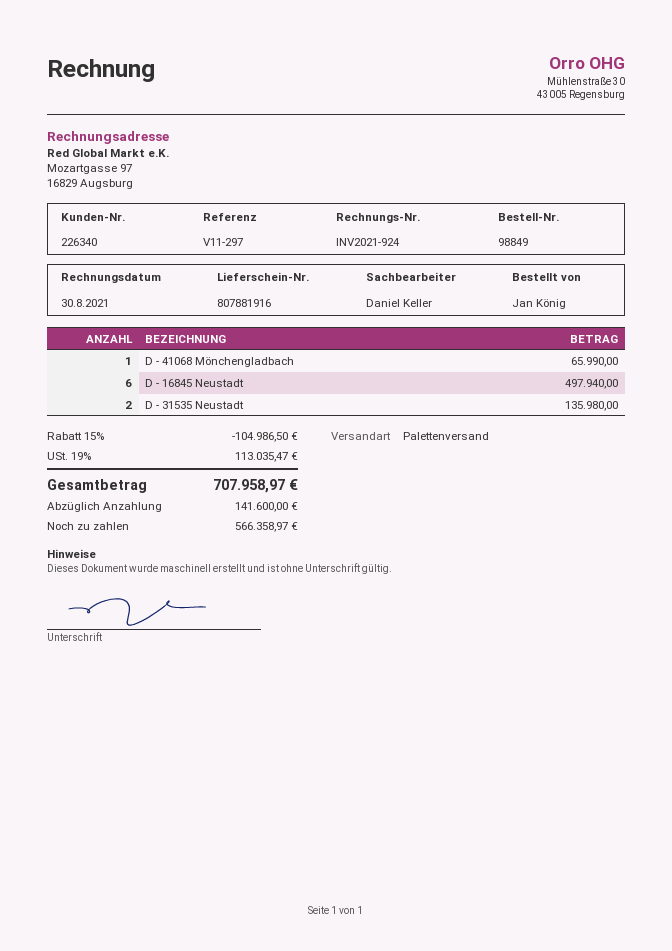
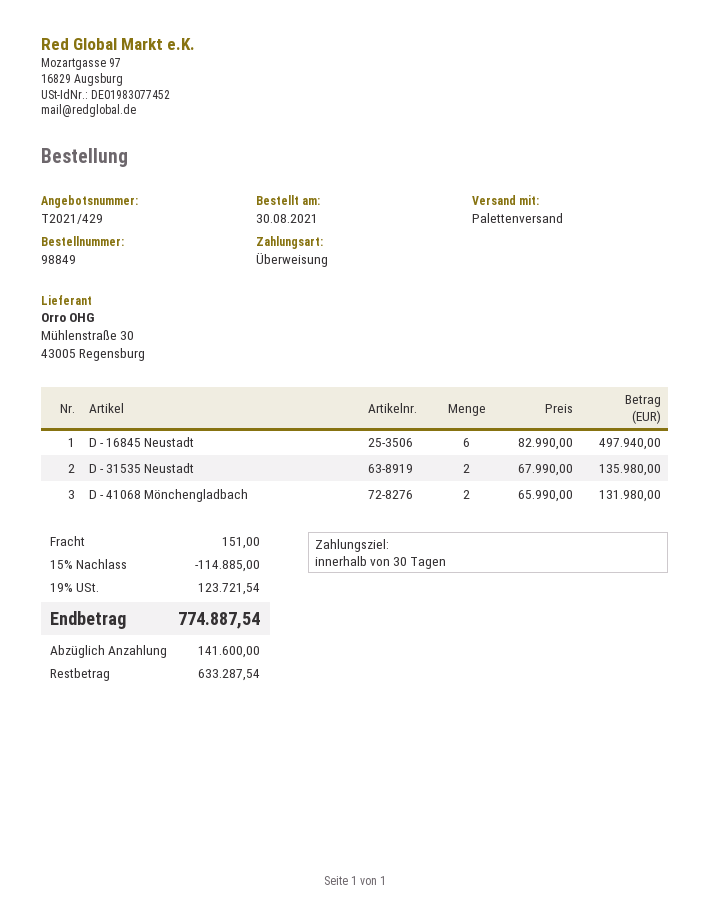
D - 41068 Mönchengladbach: 1 for 65990.00 -> 2 for 131980.00
discount: 15% = 104986.50 -> 15% = 114885.00
shipping: none -> 151.00
tax: 19% = 113035.47 -> 19% = 123721.54
total: 707958.97 -> 774887.54
balance: 566358.97 -> 633287.54

